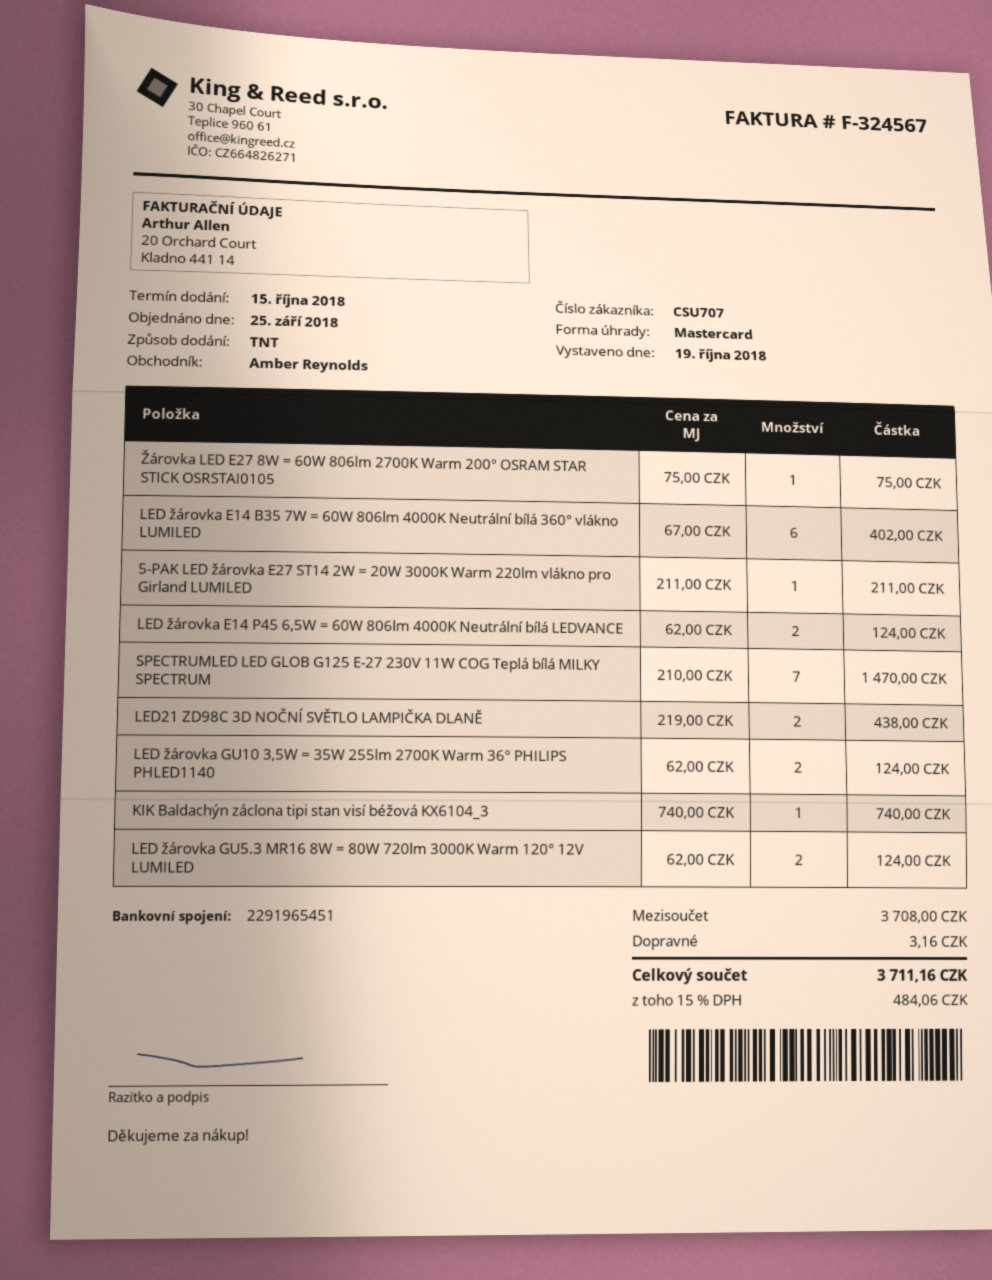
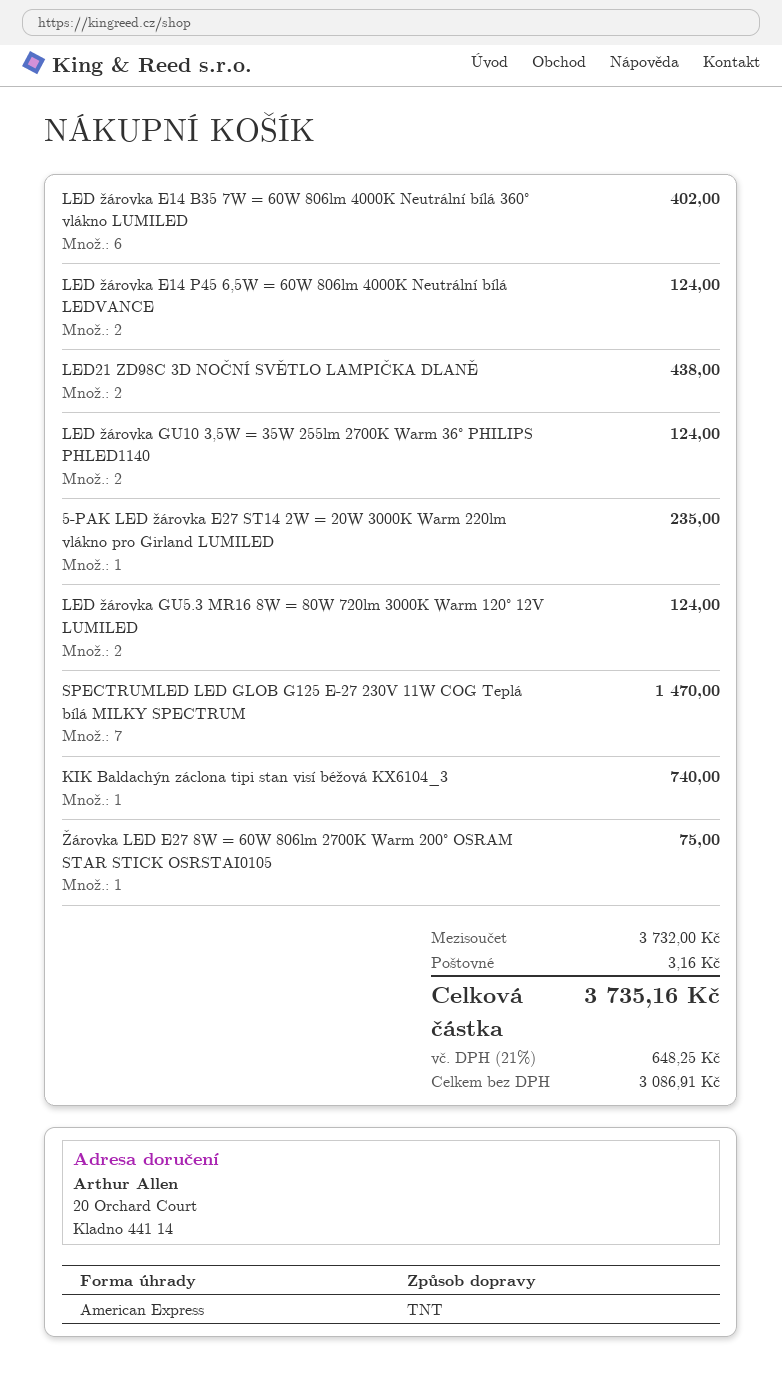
payment method: Mastercard -> American Express
5-PAK LED žárovka E27 ST14 2W = 20W 3000K Warm 220lm vlákno pro Girland LUMILED: 1 for 211.00 -> 1 for 235.00
subtotal: 3708.00 -> 3732.00
tax: 15% = 484.06 -> 21% = 648.25
total: 3711.16 -> 3735.16

